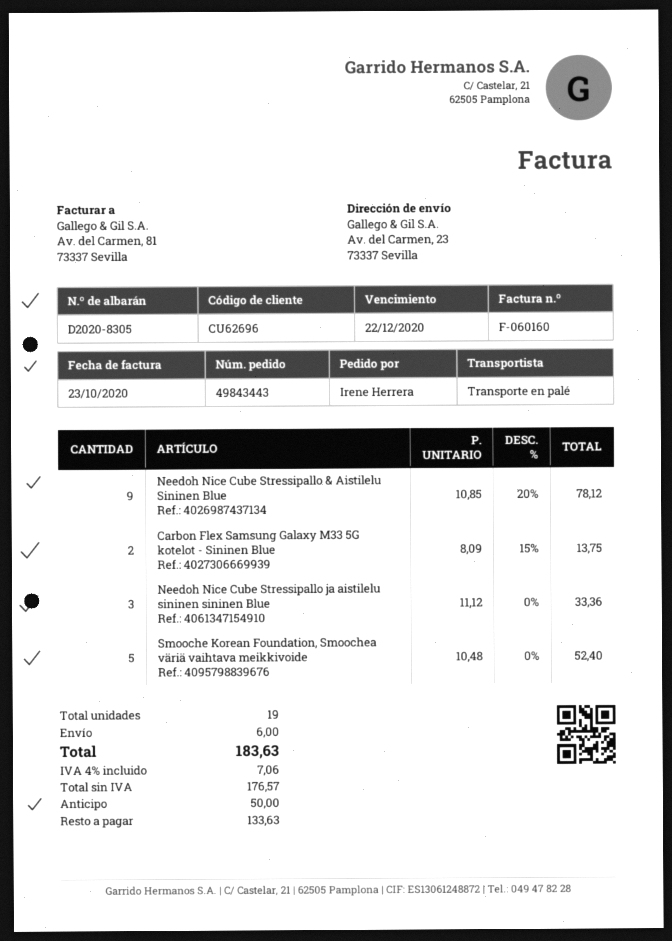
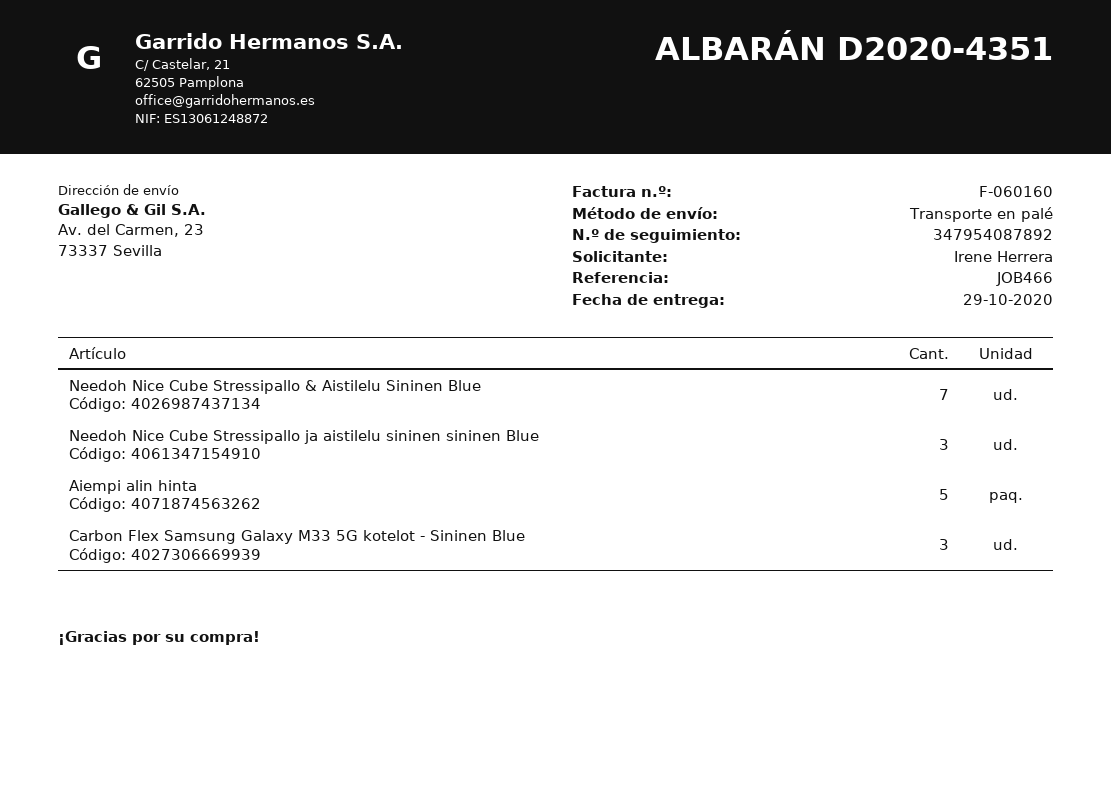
delivery note number: D2020-8305 -> D2020-4351
Needoh Nice Cube Stressipallo & Aistilelu Sininen Blue: 9 -> 7
Carbon Flex Samsung Galaxy M33 5G kotelot - Sininen Blue: 2 -> 3
Smooche Korean Foundation, Smoochea väriä vaihtava meikkivoide: 5 -> none
Aiempi alin hinta: none -> 5

